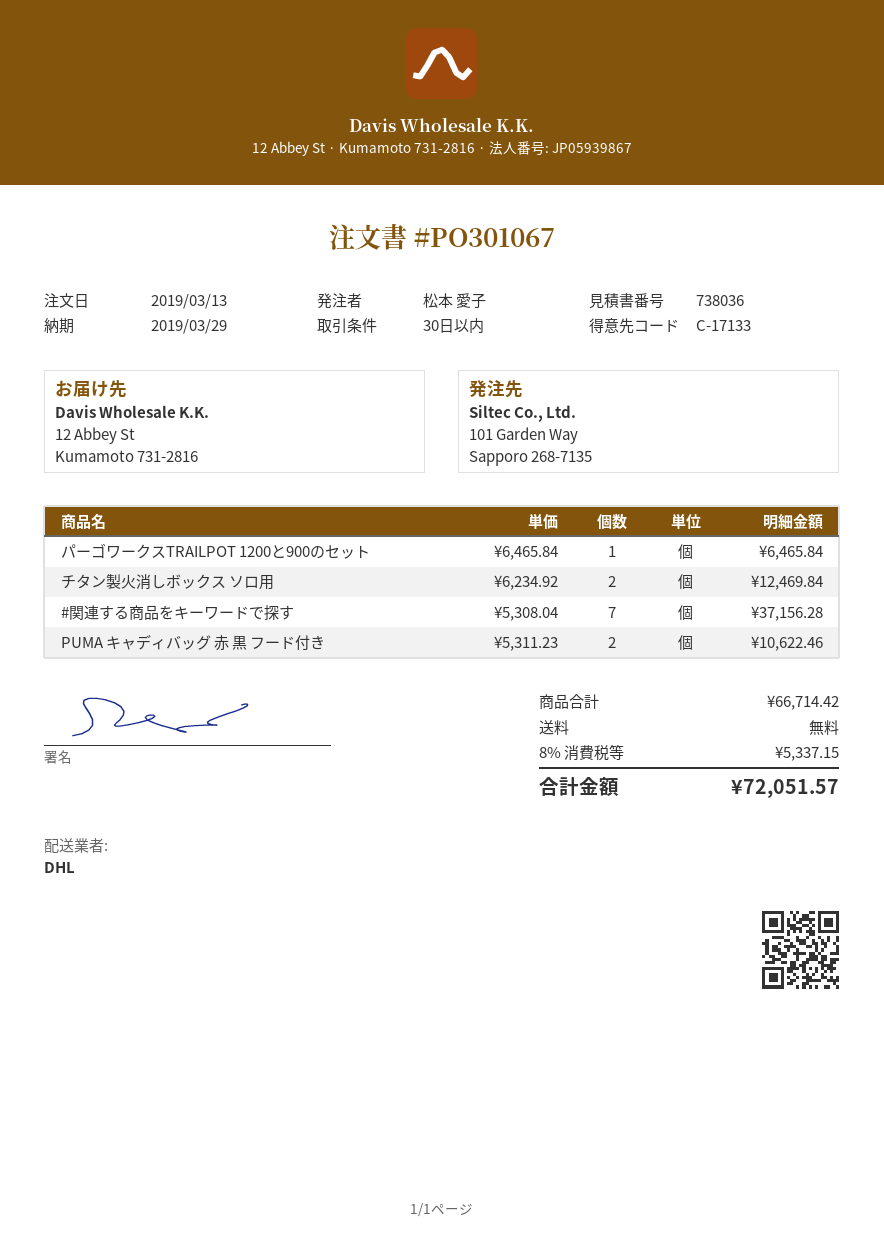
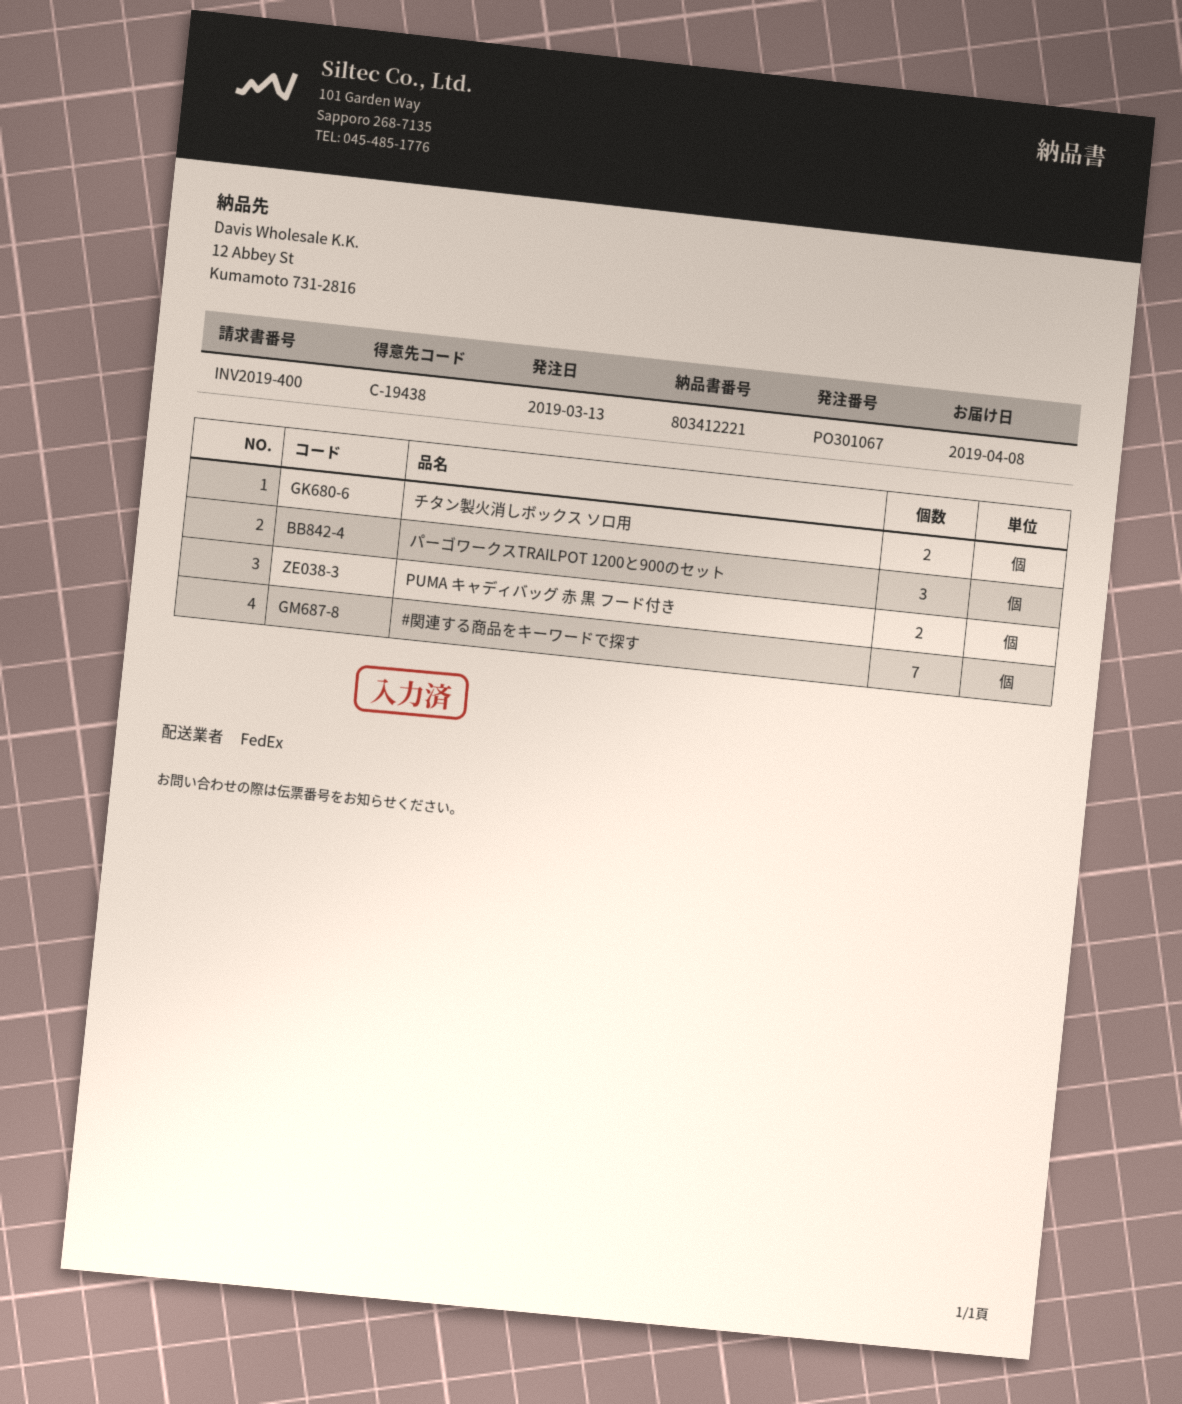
delivery date: 2019-03-29 -> 2019-04-08
customer number: C-17133 -> C-19438
shipping method: DHL -> FedEx
パーゴワークスTRAILPOT 1200と900のセット: 1 -> 3

